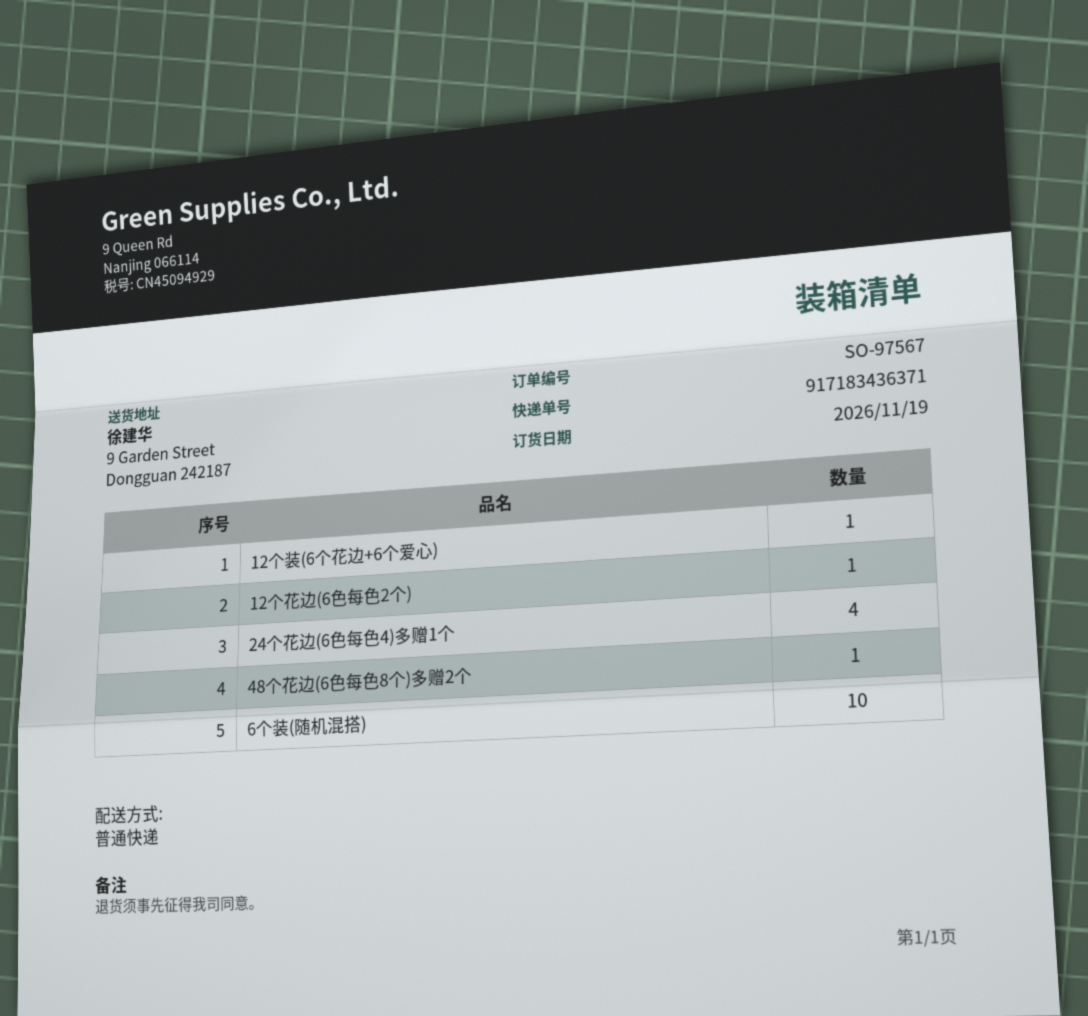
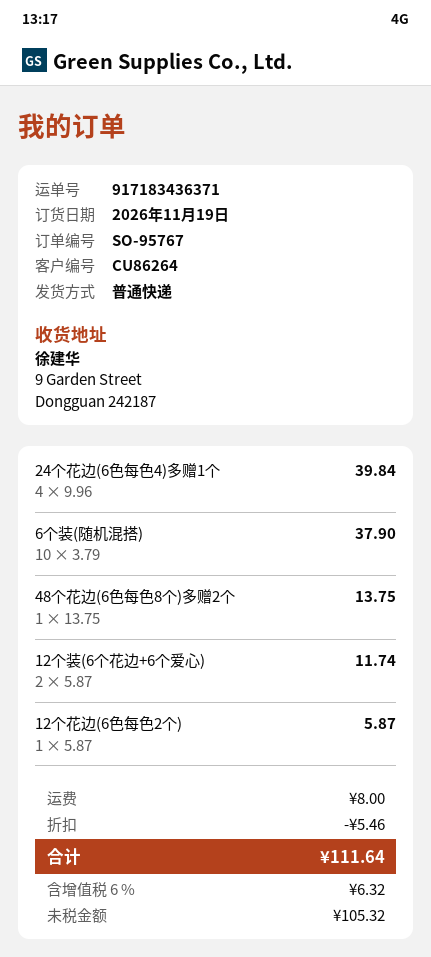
order number: SO-97567 -> SO-95767
12个装(6个花边+6个爱心): 1 -> 2

